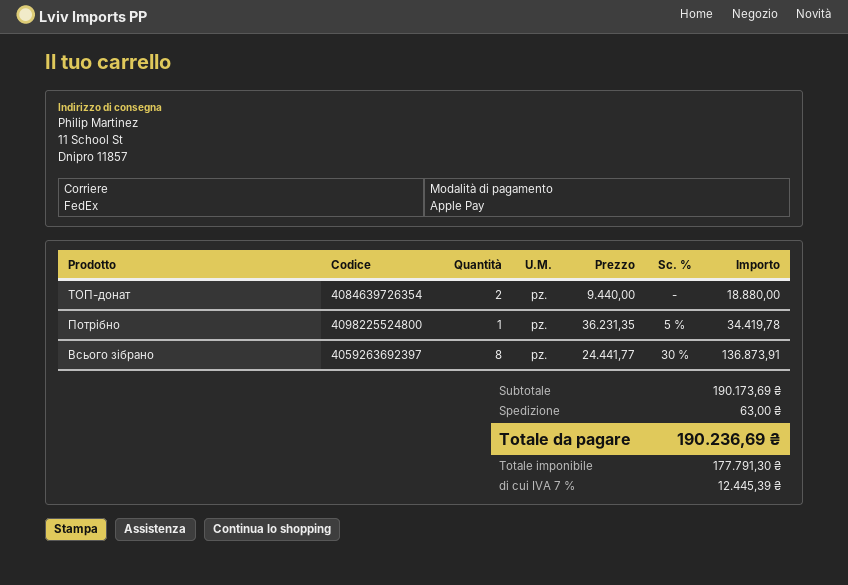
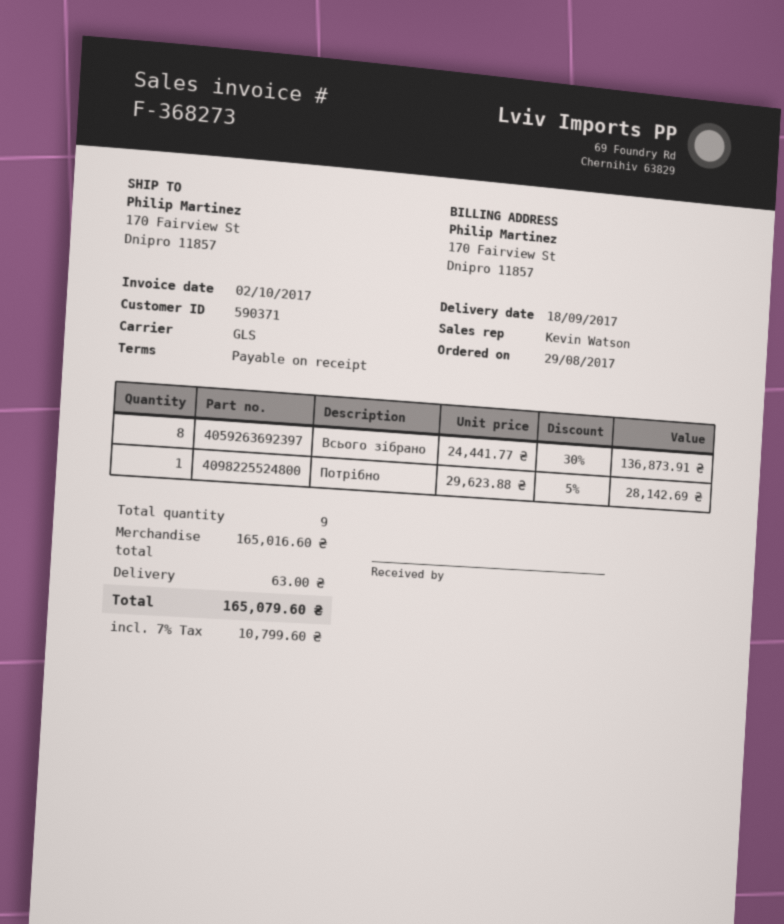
shipping method: FedEx -> GLS
ship to: 11 School St, Dnipro 11857 -> 170 Fairview St, Dnipro 11857
ТОП-донат: 2 x 9440.00 = 18880.00 -> none
Потрібно: 1 x 36231.35 - 5% = 34419.78 -> 1 x 29623.88 - 5% = 28142.69
subtotal: 190173.69 -> 165016.60
tax: 7% = 12445.39 -> 7% = 10799.60
total: 190236.69 -> 165079.60

